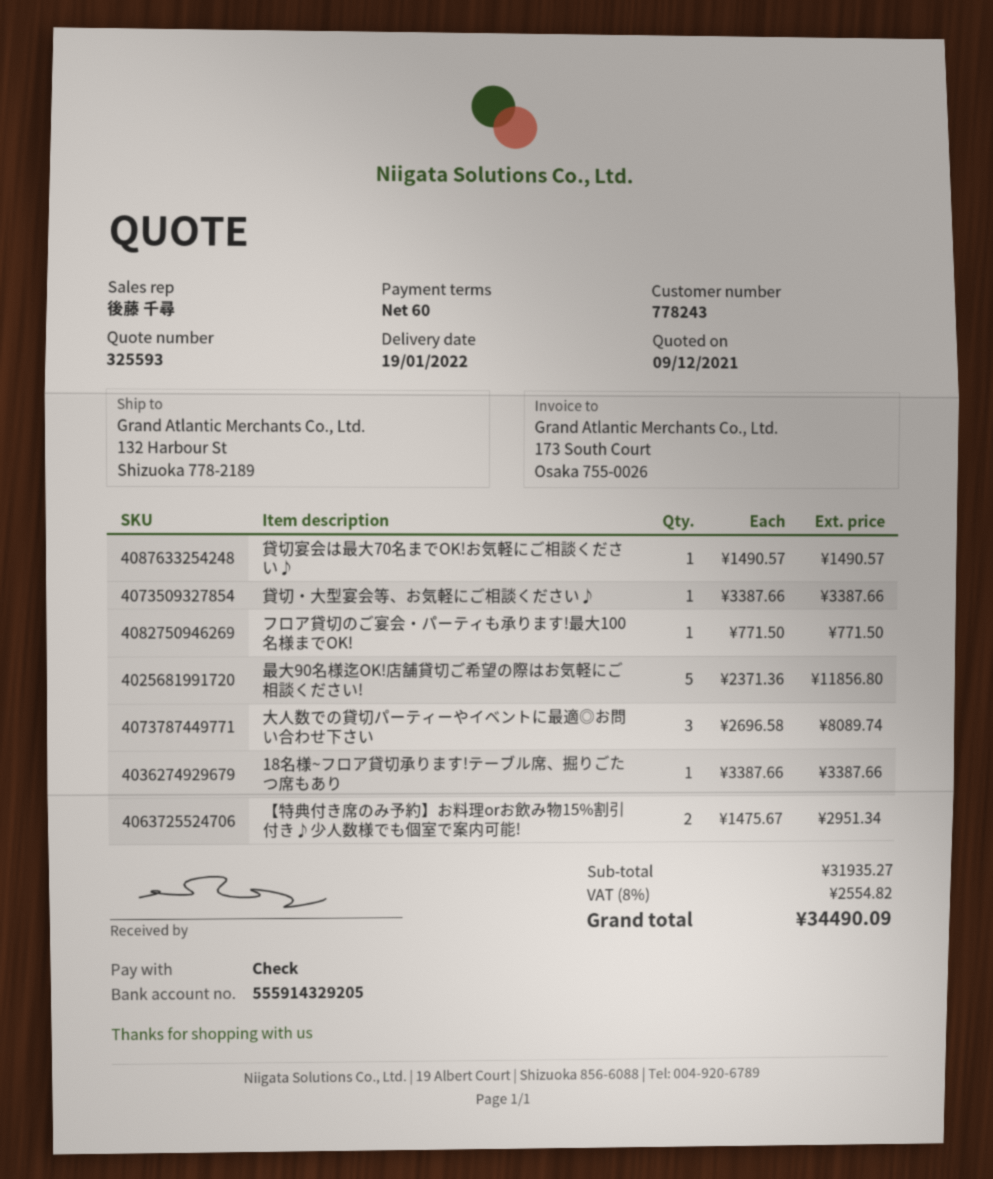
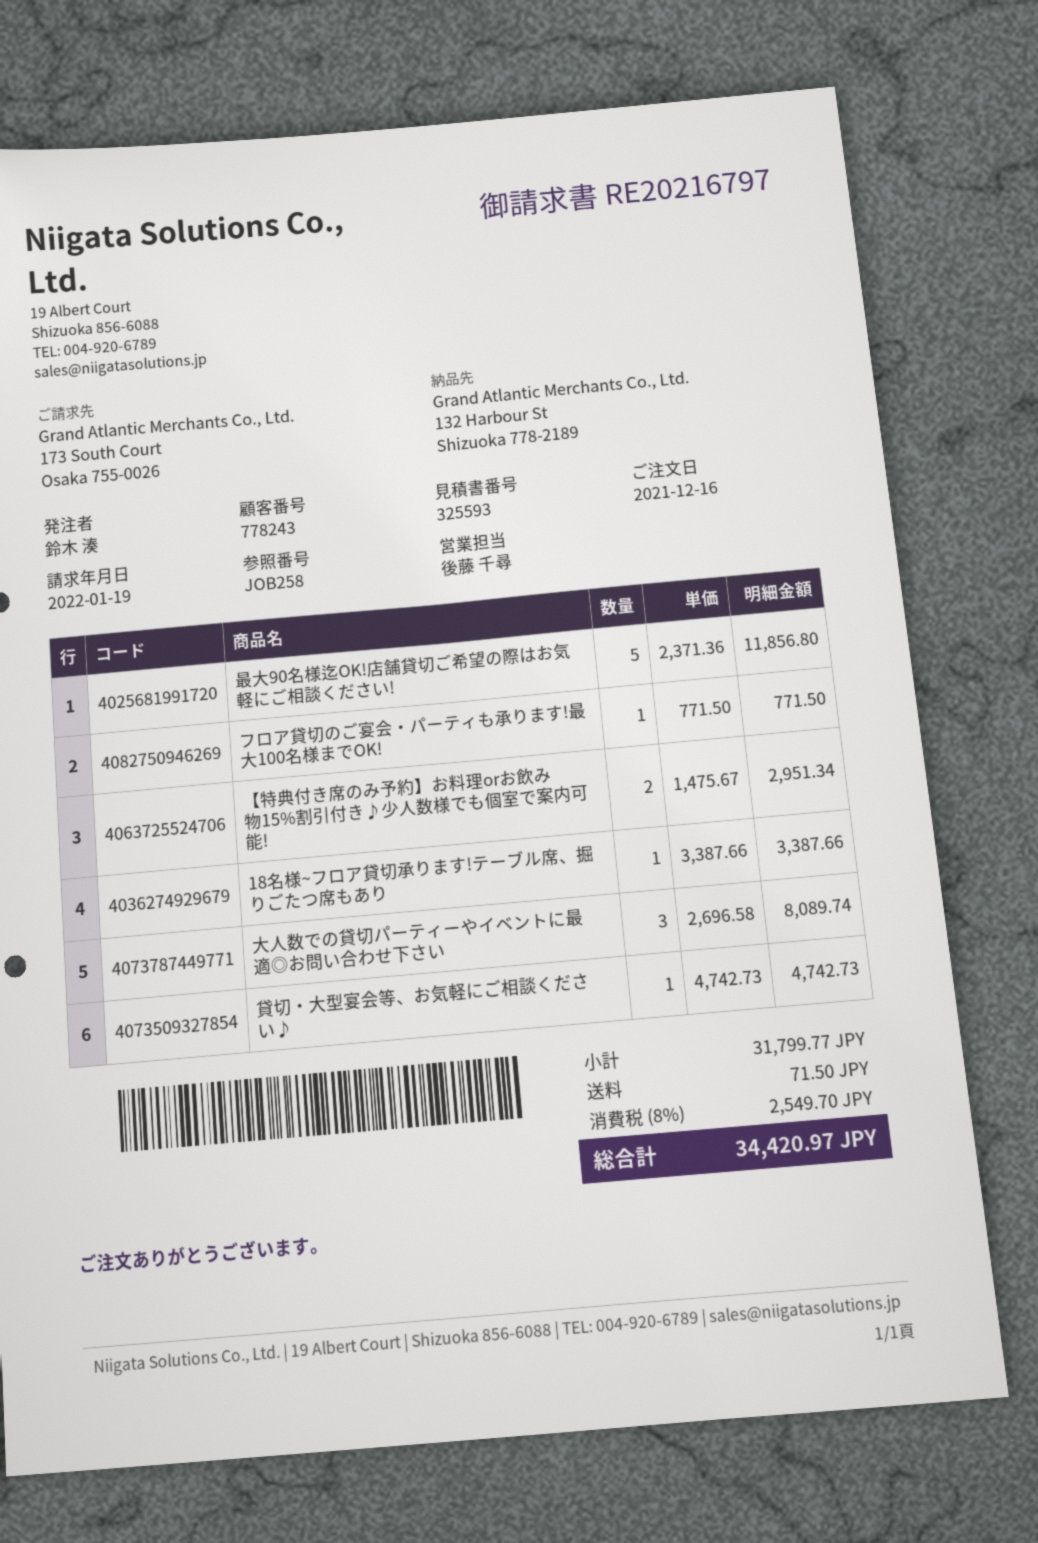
貸切宴会は最大70名までOK!お気軽にご相談ください♪: 1 x 1490.57 = 1490.57 -> none
貸切・大型宴会等、お気軽にご相談ください♪: 1 x 3387.66 = 3387.66 -> 1 x 4742.73 = 4742.73
subtotal: 31935.27 -> 31799.77
shipping: none -> 71.50
tax: 8% = 2554.82 -> 8% = 2549.70
total: 34490.09 -> 34420.97

